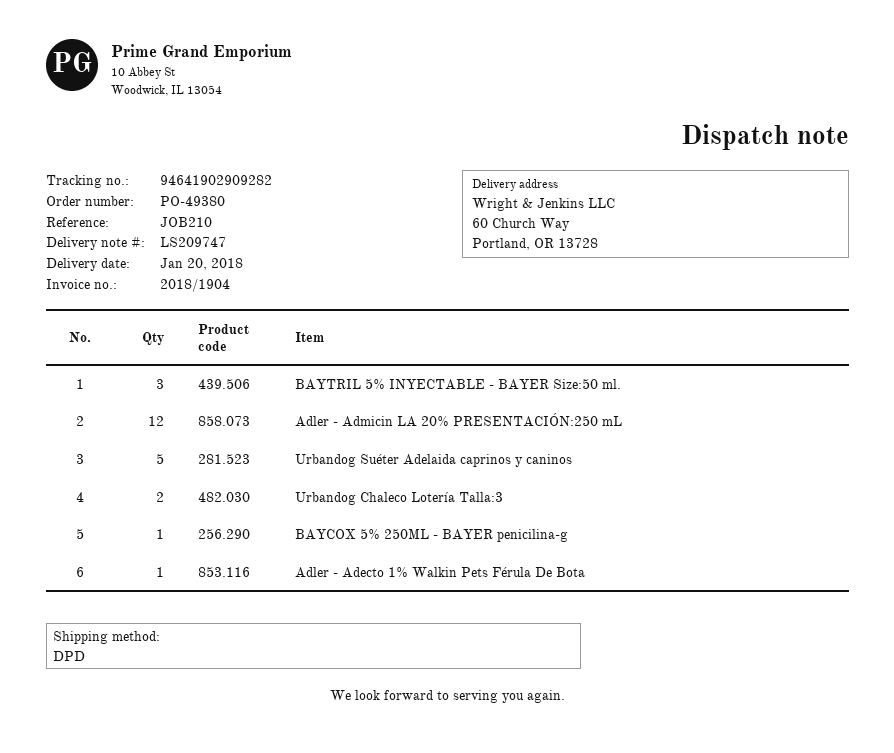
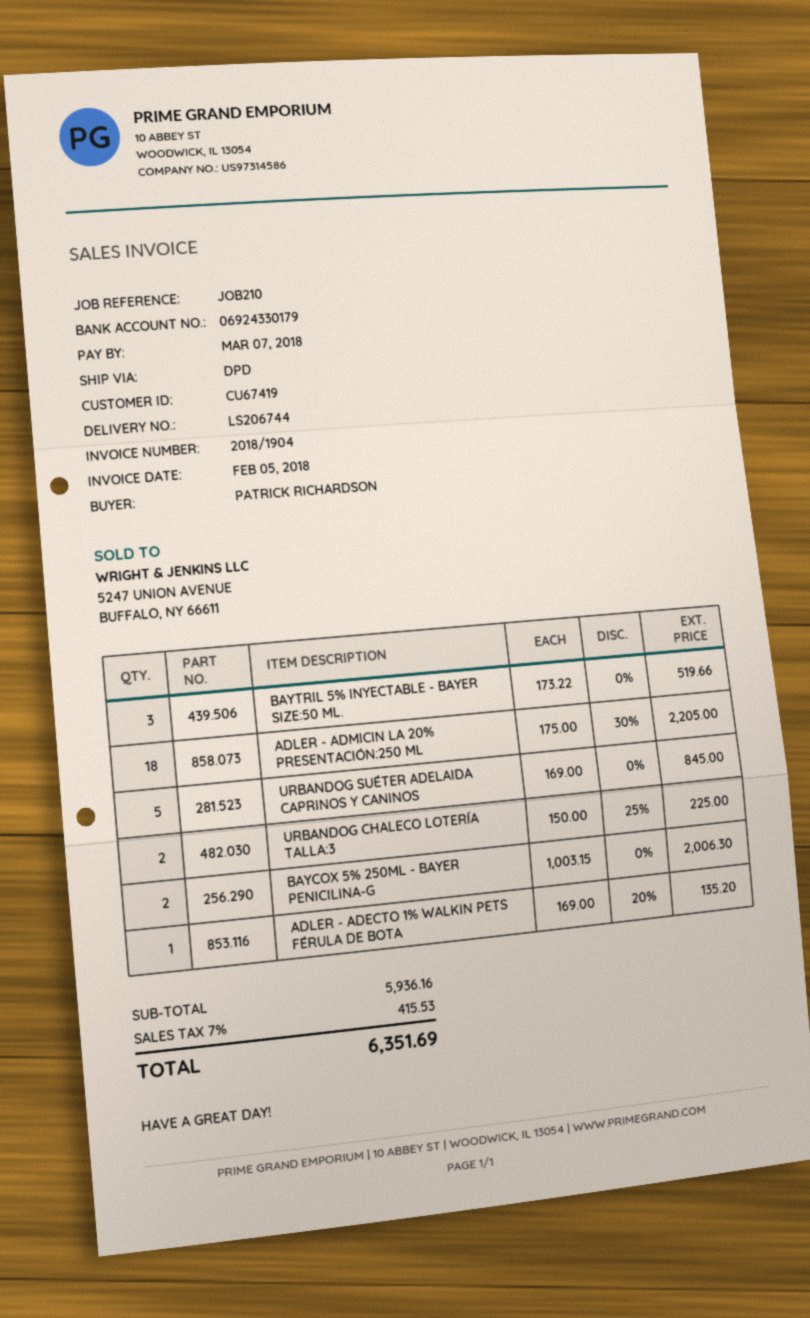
delivery note number: LS209747 -> LS206744
Adler - Admicin LA 20% PRESENTACIÓN:250 mL: 12 -> 18
BAYCOX 5% 250ML - BAYER penicilina-g: 1 -> 2

